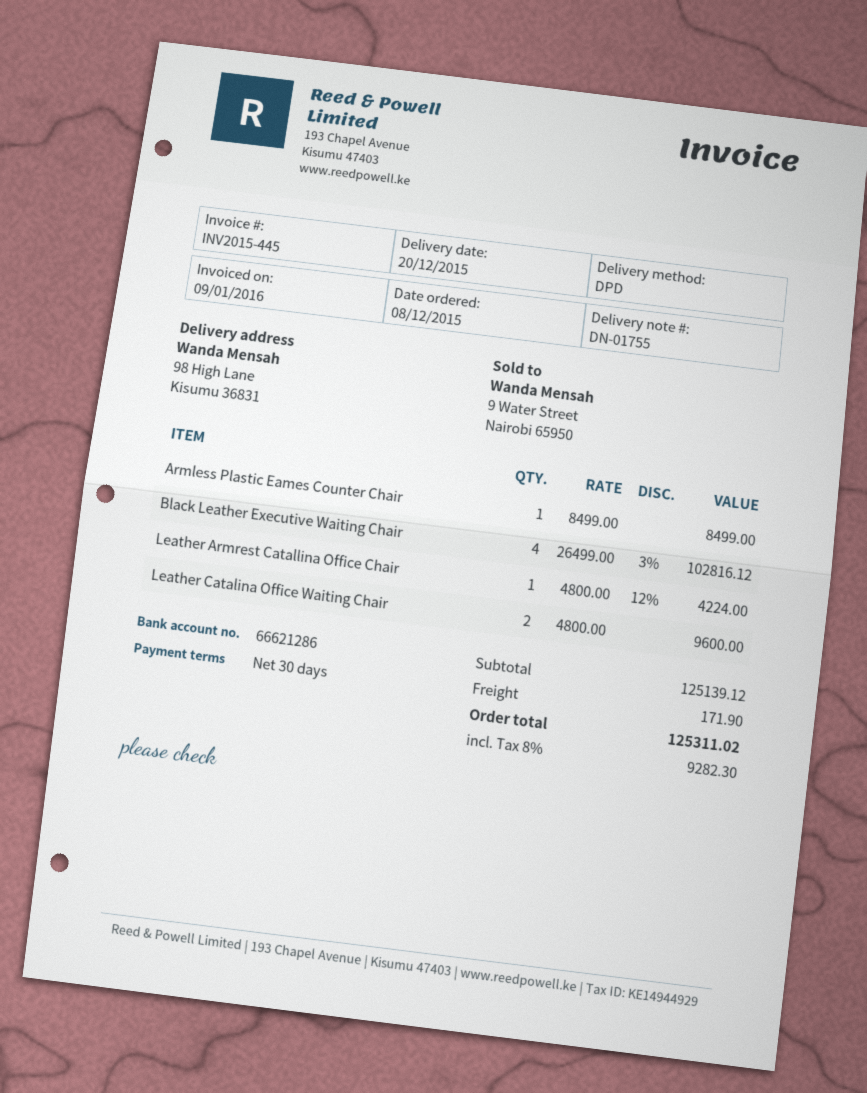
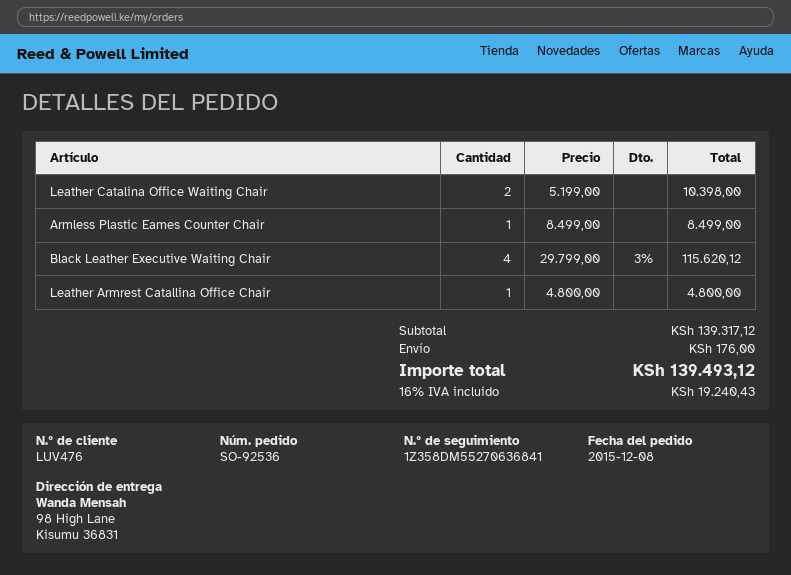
Black Leather Executive Waiting Chair: 4 x 26499.00 - 3% = 102816.12 -> 4 x 29799.00 - 3% = 115620.12
Leather Armrest Catallina Office Chair: 1 x 4800.00 - 12% = 4224.00 -> 1 x 4800.00 = 4800.00
Leather Catalina Office Waiting Chair: 2 x 4800.00 = 9600.00 -> 2 x 5199.00 = 10398.00
subtotal: 125139.12 -> 139317.12
shipping: 171.90 -> 176.00
tax: 8% = 9282.30 -> 16% = 19240.43
total: 125311.02 -> 139493.12

